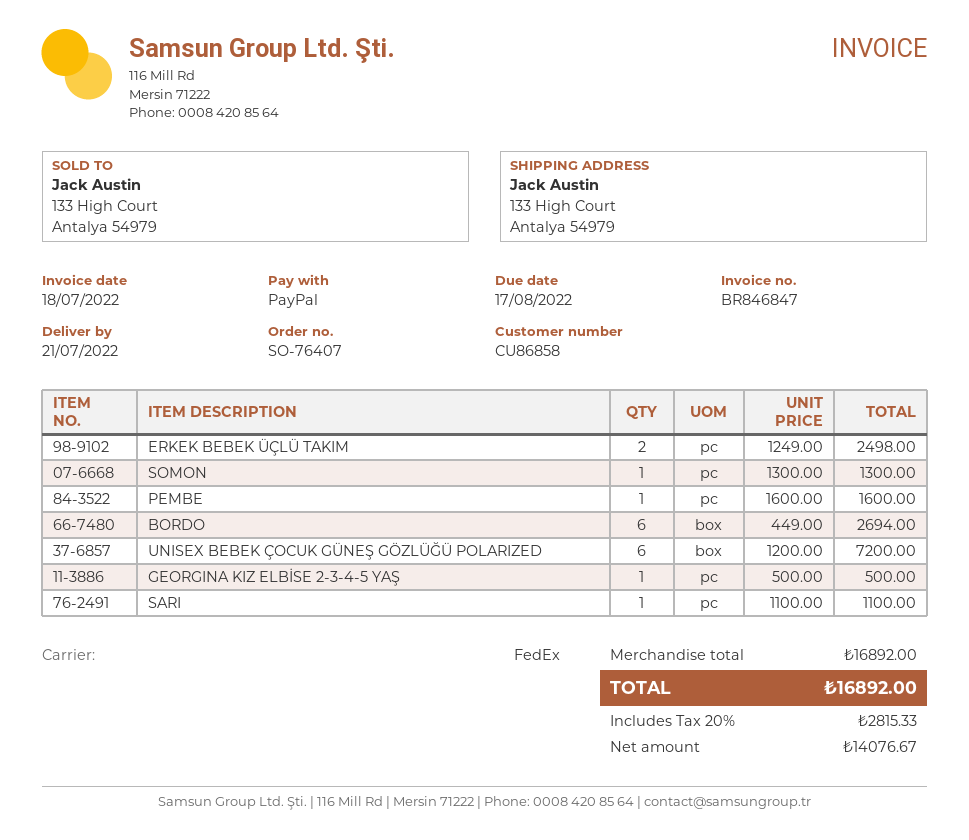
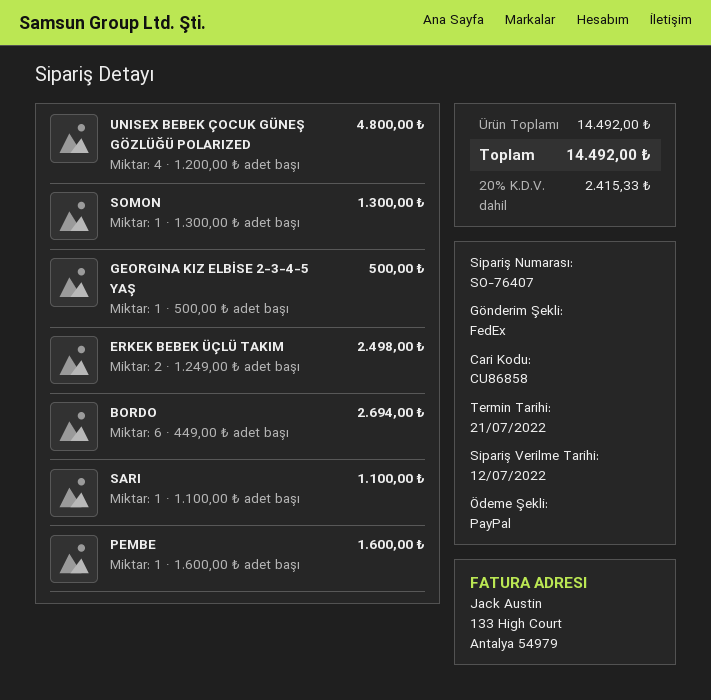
UNISEX BEBEK ÇOCUK GÜNEŞ GÖZLÜĞÜ POLARIZED: 6 x 1200.00 = 7200.00 -> 4 x 1200.00 = 4800.00
subtotal: 16892.00 -> 14492.00
tax: 20% = 2815.33 -> 20% = 2415.33
total: 16892.00 -> 14492.00

